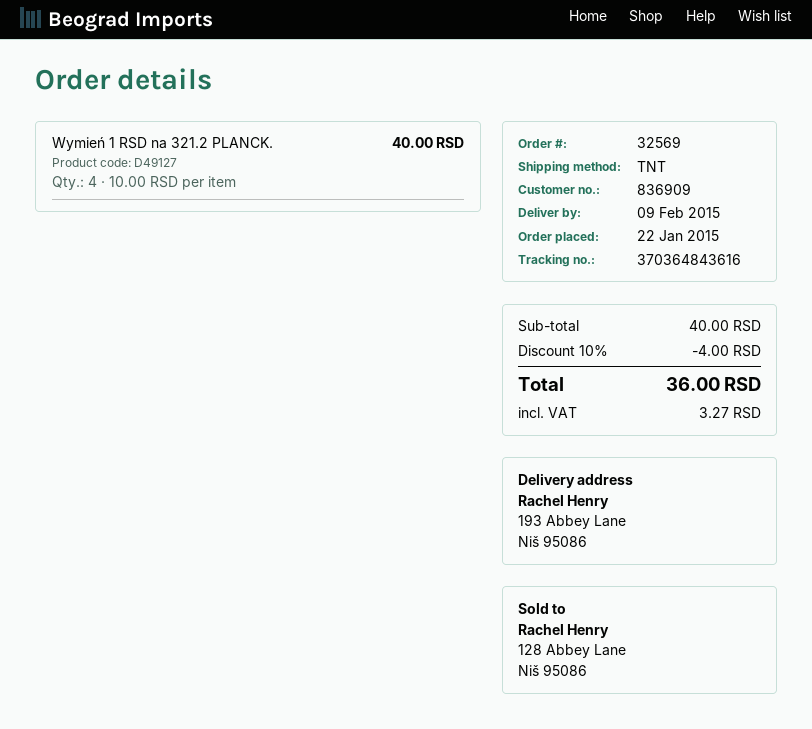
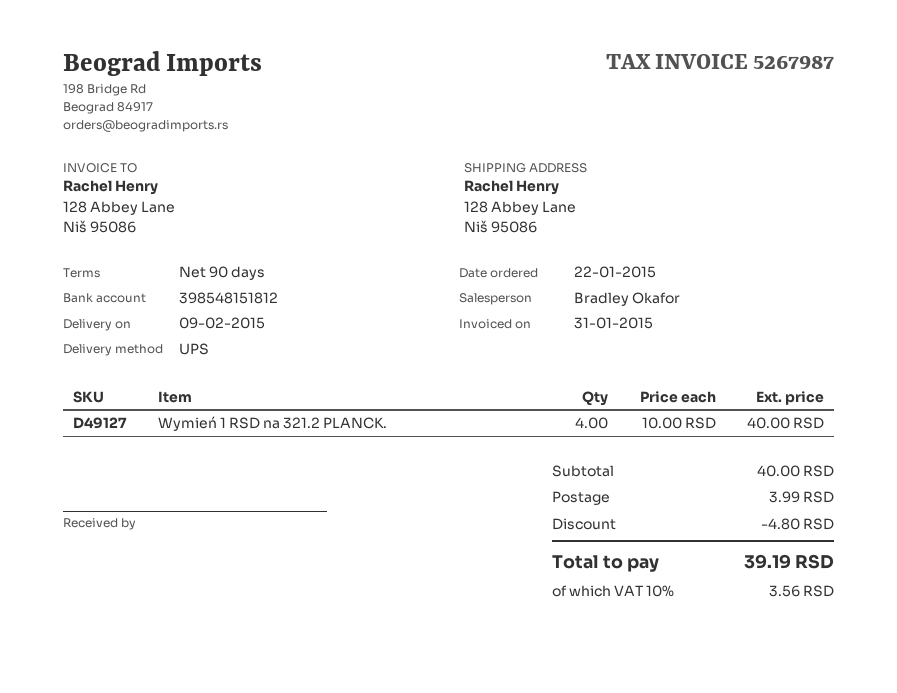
shipping method: TNT -> UPS
ship to: 193 Abbey Lane, Niš 95086 -> 128 Abbey Lane, Niš 95086
discount: 4.00 -> 4.80
shipping: none -> 3.99
tax: 3.27 -> 3.56
total: 36.00 -> 39.19

